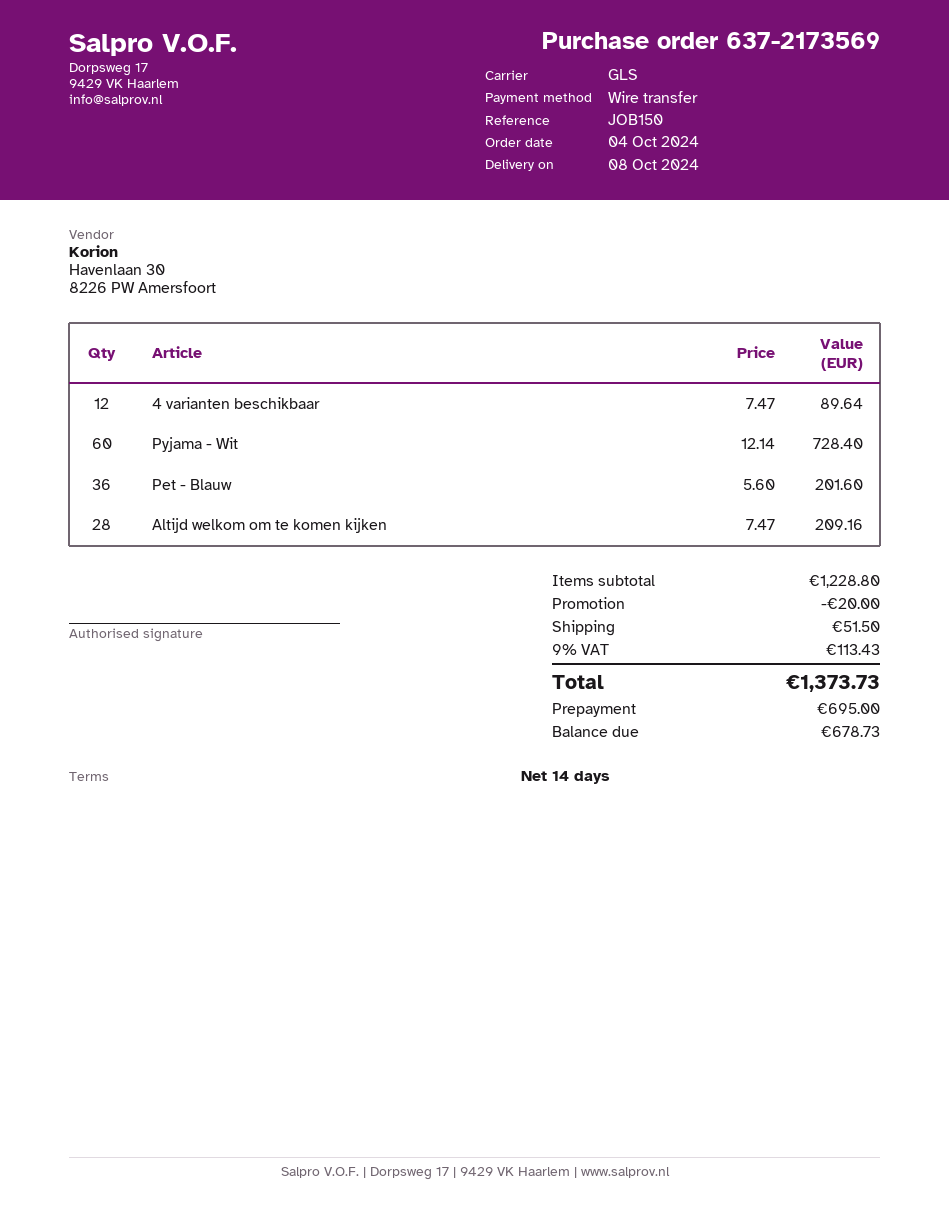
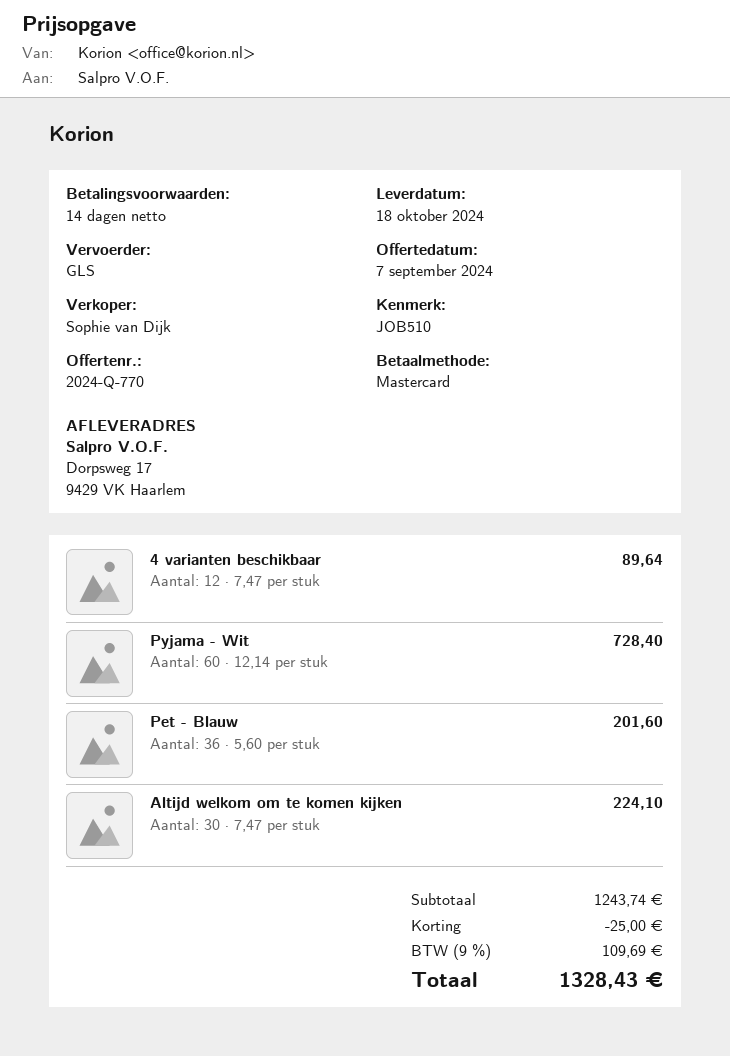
delivery date: 2024-10-08 -> 2024-10-18
reference: JOB150 -> JOB510
payment method: bank transfer -> Mastercard
Altijd welkom om te komen kijken: 28 x 7.47 = 209.16 -> 30 x 7.47 = 224.10
subtotal: 1228.80 -> 1243.74
discount: 20.00 -> 25.00
shipping: 51.50 -> none
tax: 9% = 113.43 -> 9% = 109.69
total: 1373.73 -> 1328.43

